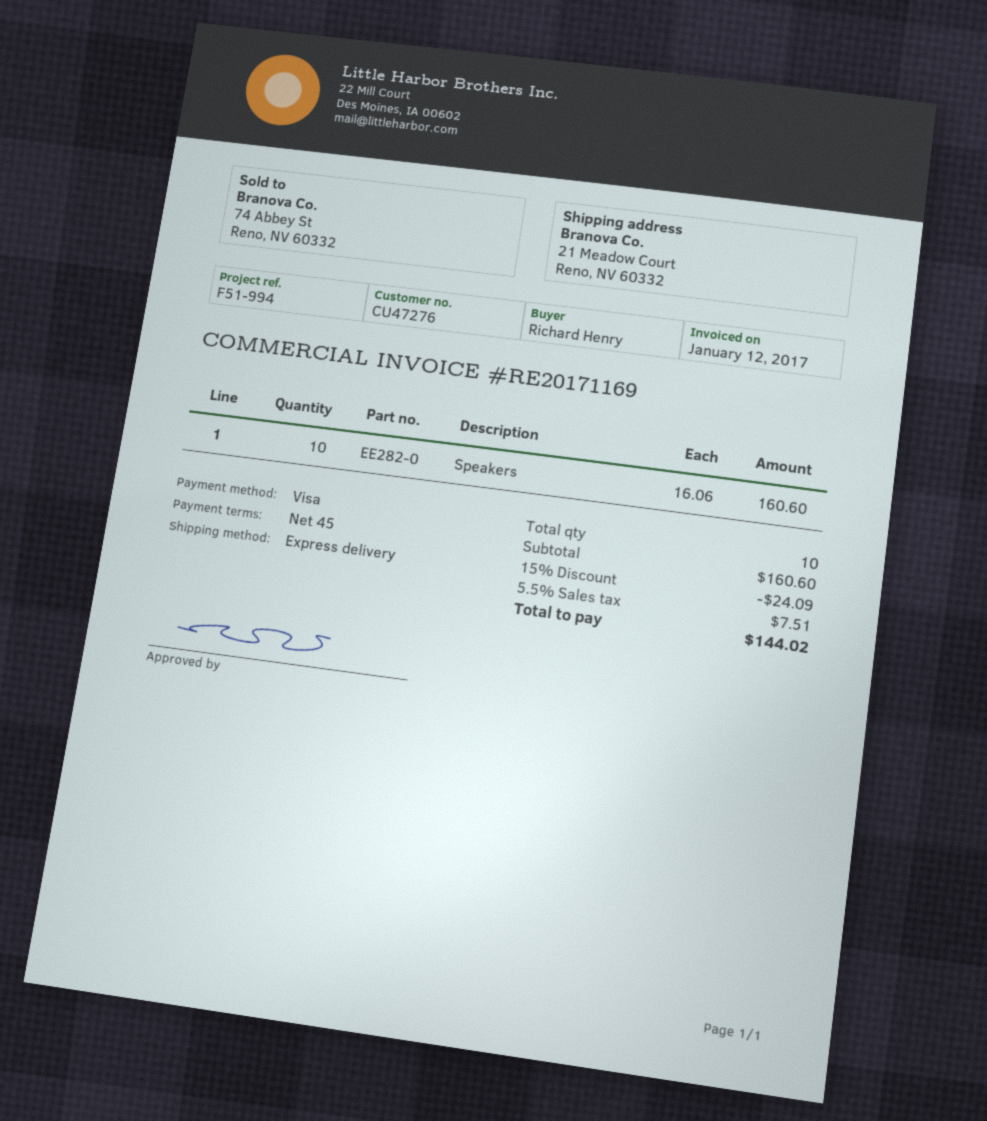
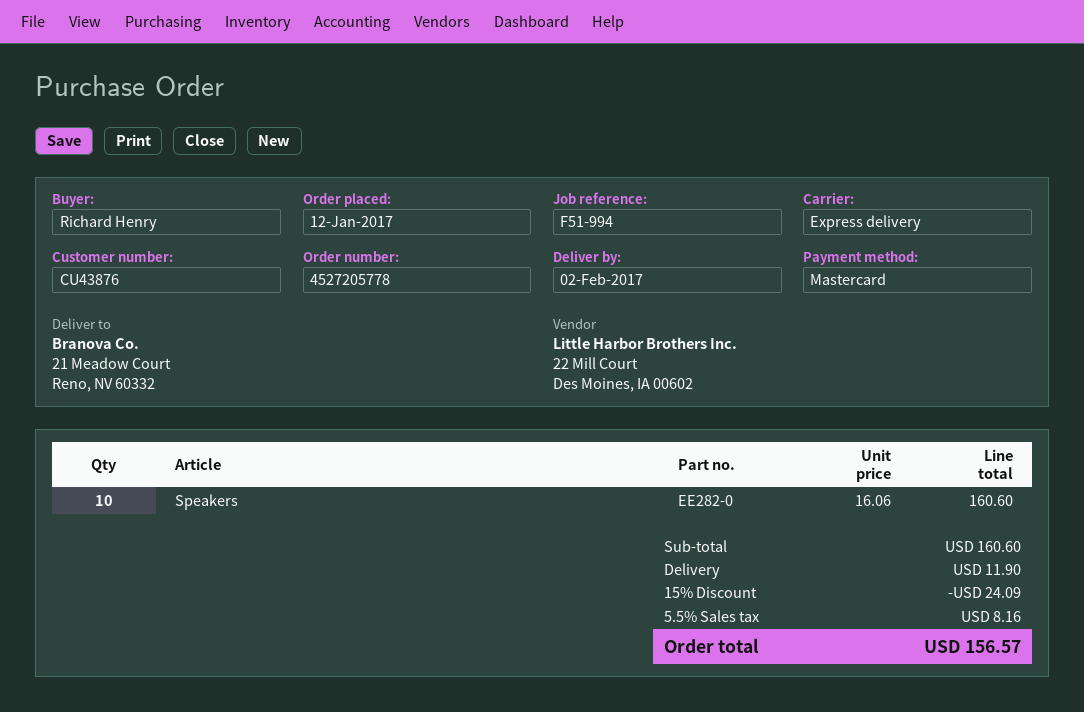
customer number: CU47276 -> CU43876
payment method: Visa -> Mastercard
shipping: none -> 11.90
tax: 5.5% = 7.51 -> 5.5% = 8.16
total: 144.02 -> 156.57

